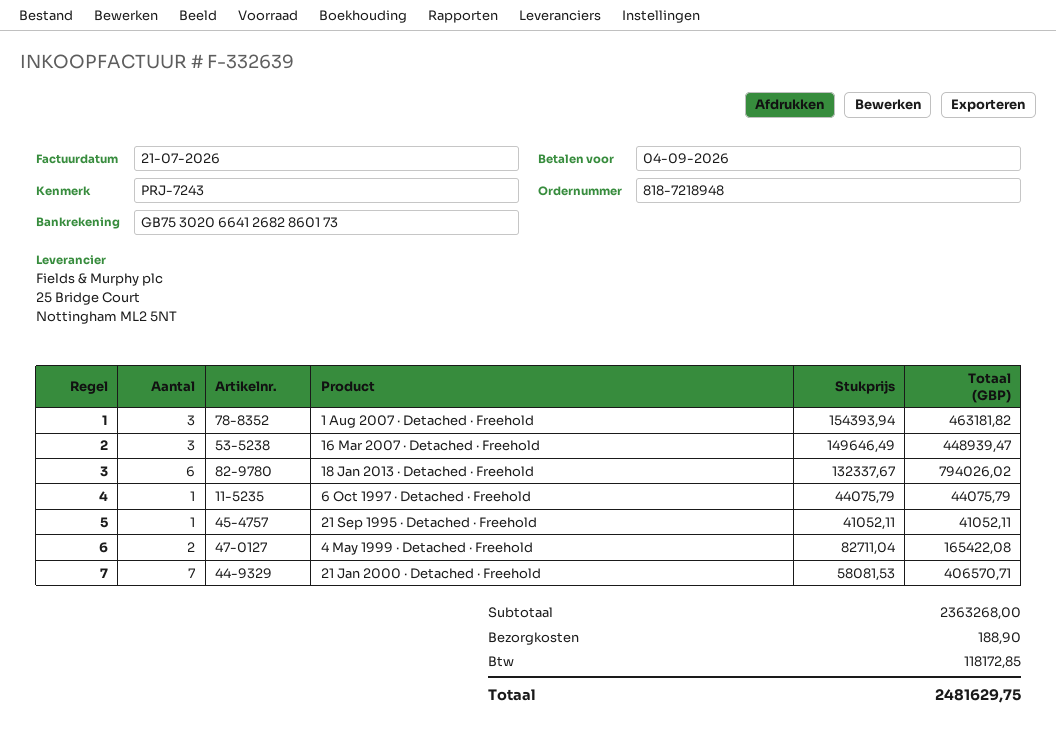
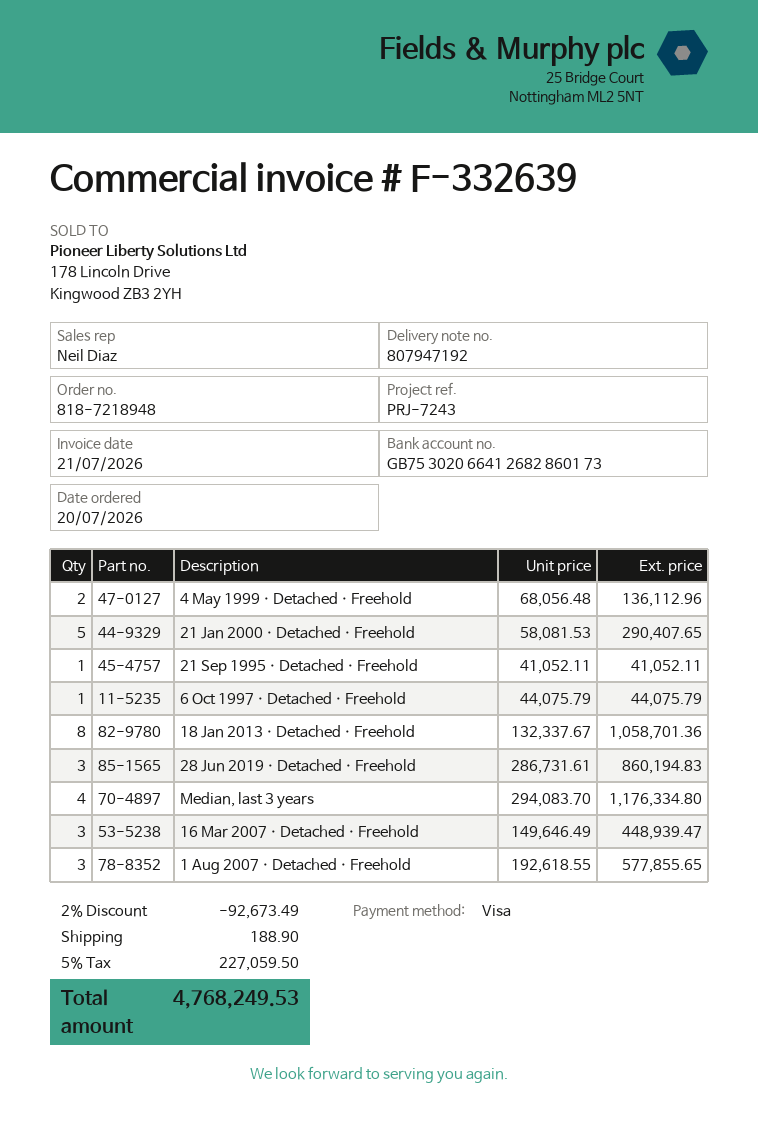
1 Aug 2007 · Detached · Freehold: 3 x 154393.94 = 463181.82 -> 3 x 192618.55 = 577855.65
18 Jan 2013 · Detached · Freehold: 6 x 132337.67 = 794026.02 -> 8 x 132337.67 = 1058701.36
4 May 1999 · Detached · Freehold: 2 x 82711.04 = 165422.08 -> 2 x 68056.48 = 136112.96
21 Jan 2000 · Detached · Freehold: 7 x 58081.53 = 406570.71 -> 5 x 58081.53 = 290407.65
28 Jun 2019 · Detached · Freehold: none -> 3 x 286731.61 = 860194.83
Median, last 3 years: none -> 4 x 294083.70 = 1176334.80
discount: none -> 2% = 92673.49
tax: 118172.85 -> 227059.50
total: 2481629.75 -> 4768249.53

